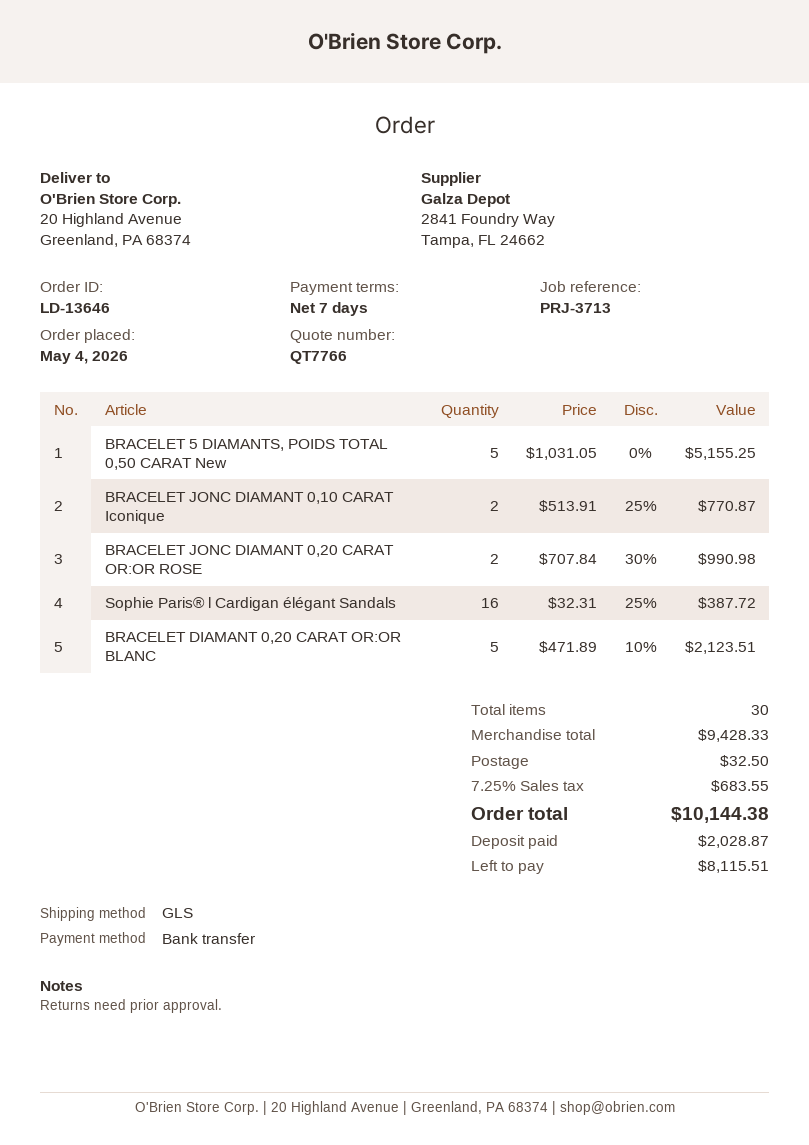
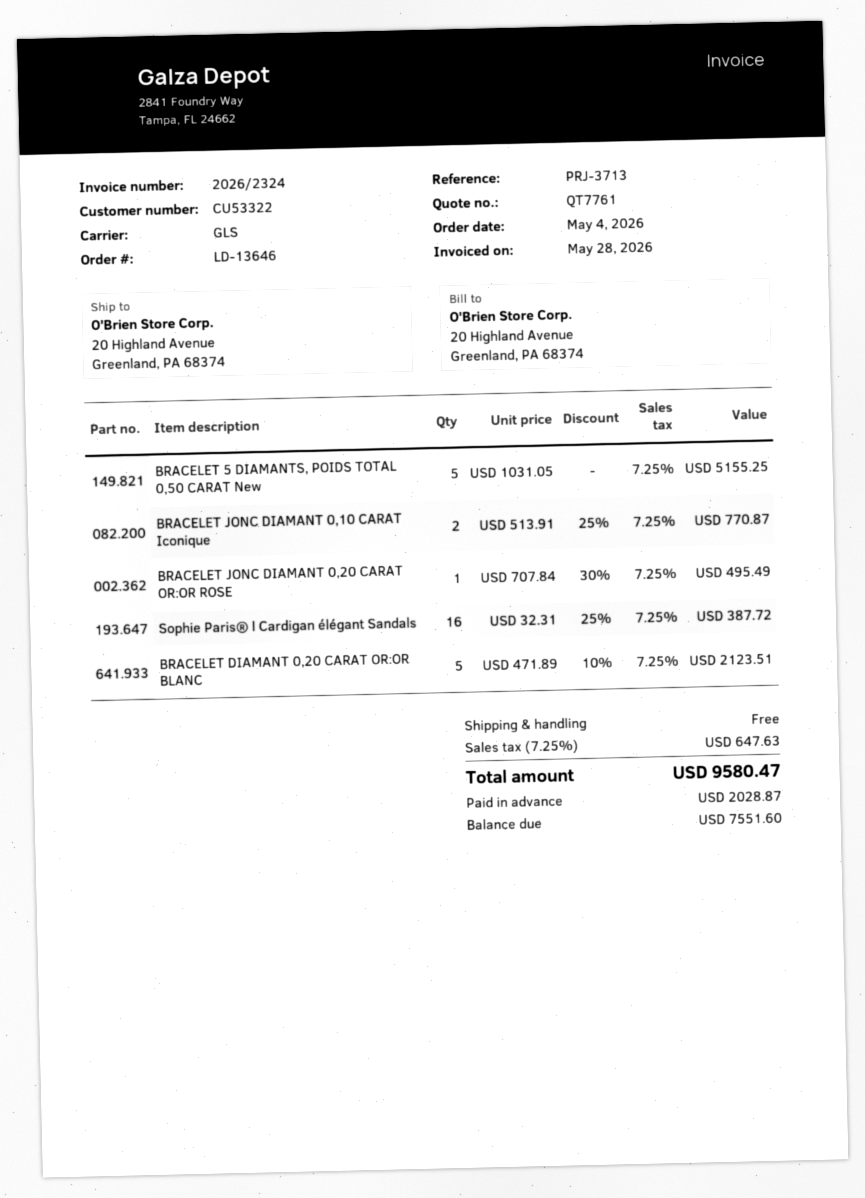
quote number: QT7766 -> QT7761
BRACELET JONC DIAMANT 0,20 CARAT OR:OR ROSE: 2 x 707.84 - 30% = 990.98 -> 1 x 707.84 - 30% = 495.49
shipping: 32.50 -> 0.00
tax: 7.25% = 683.55 -> 7.25% = 647.63
total: 10144.38 -> 9580.47
balance: 8115.51 -> 7551.60

